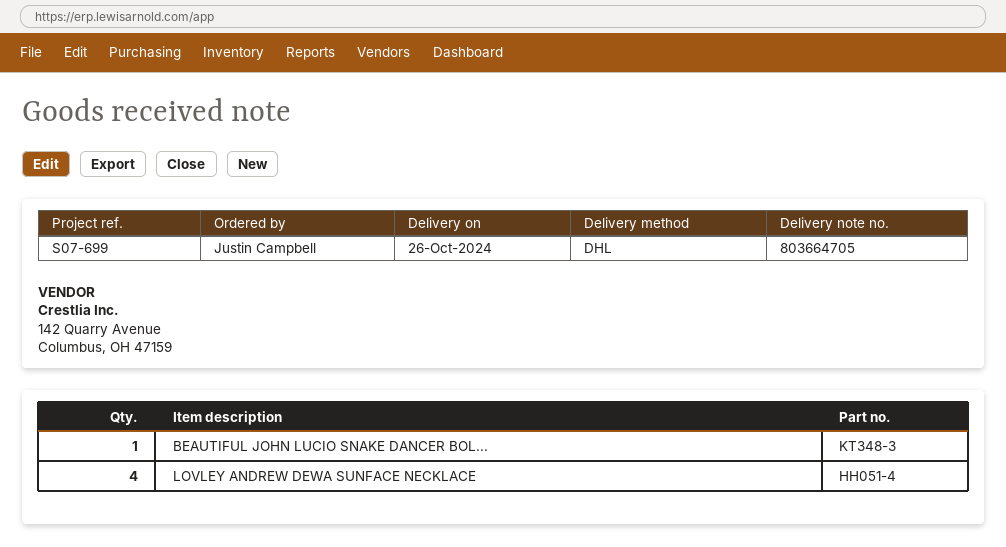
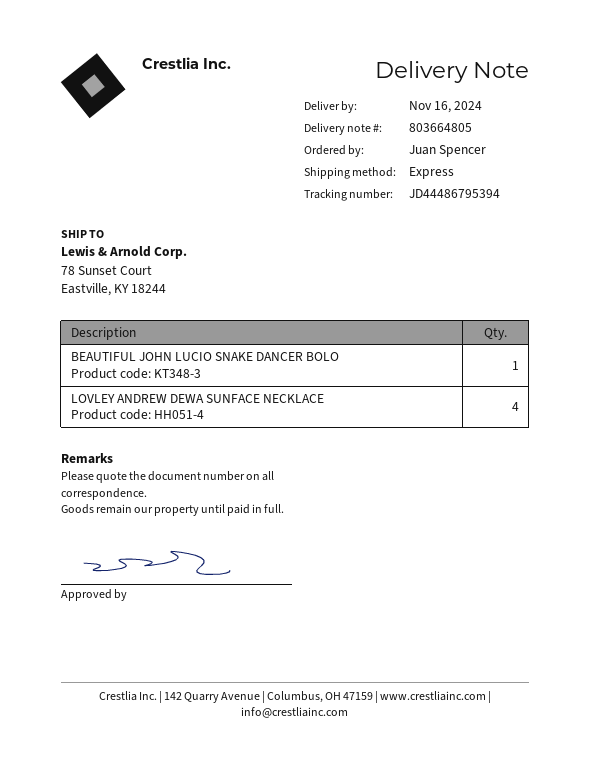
delivery note number: 803664705 -> 803664805
delivery date: 2024-10-26 -> 2024-11-16
ordered by: Justin Campbell -> Juan Spencer
shipping method: DHL -> express

